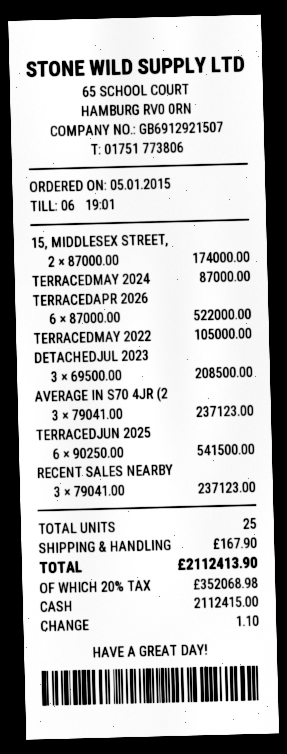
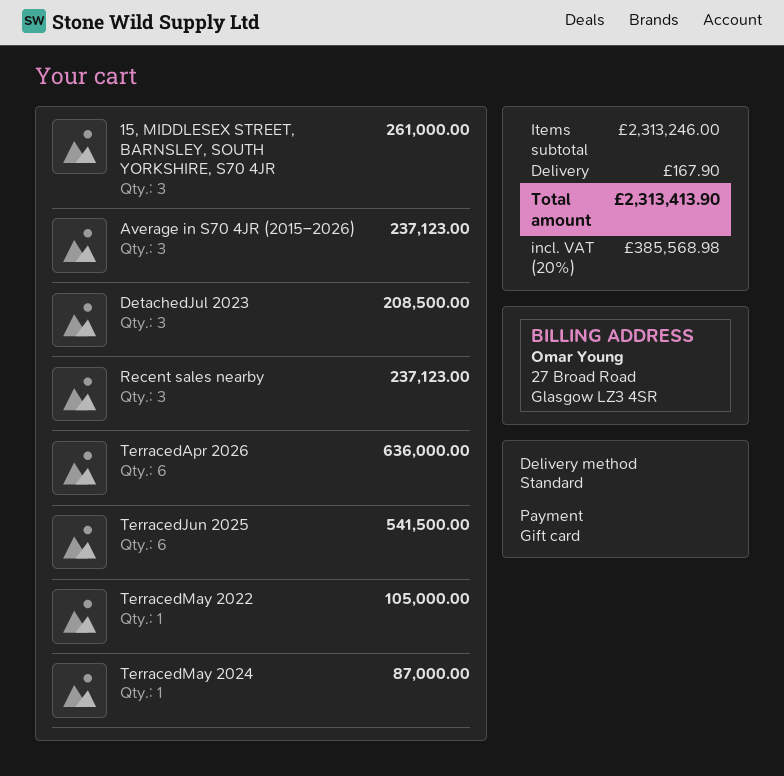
payment method: cash -> gift card
15, MIDDLESEX STREET,: 2 for 174000.00 -> 3 for 261000.00
TERRACEDAPR 2026: 6 for 522000.00 -> 6 for 636000.00
tax: 20% = 352068.98 -> 20% = 385568.98
total: 2112413.90 -> 2313413.90

